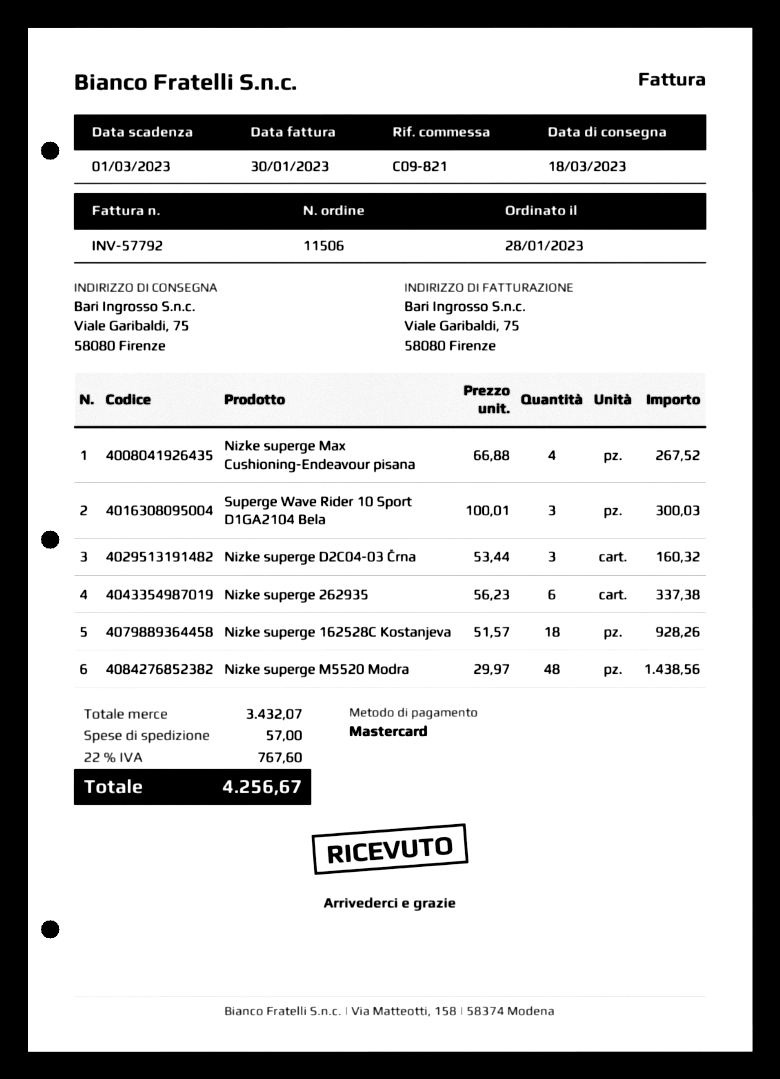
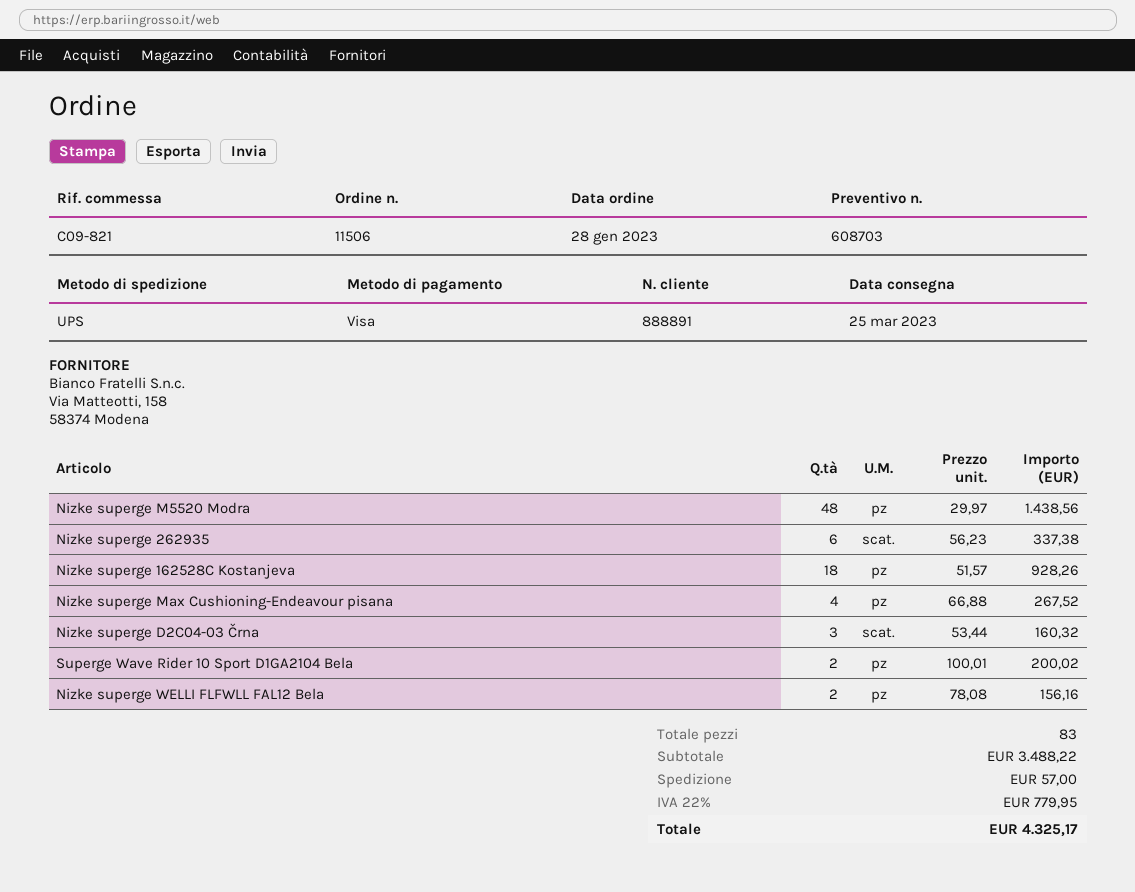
delivery date: 2023-03-18 -> 2023-03-25
payment method: Mastercard -> Visa
Superge Wave Rider 10 Sport D1GA2104 Bela: 3 x 100.01 = 300.03 -> 2 x 100.01 = 200.02
Nizke superge WELLI FLFWLL FAL12 Bela: none -> 2 x 78.08 = 156.16
subtotal: 3432.07 -> 3488.22
tax: 22% = 767.60 -> 22% = 779.95
total: 4256.67 -> 4325.17

